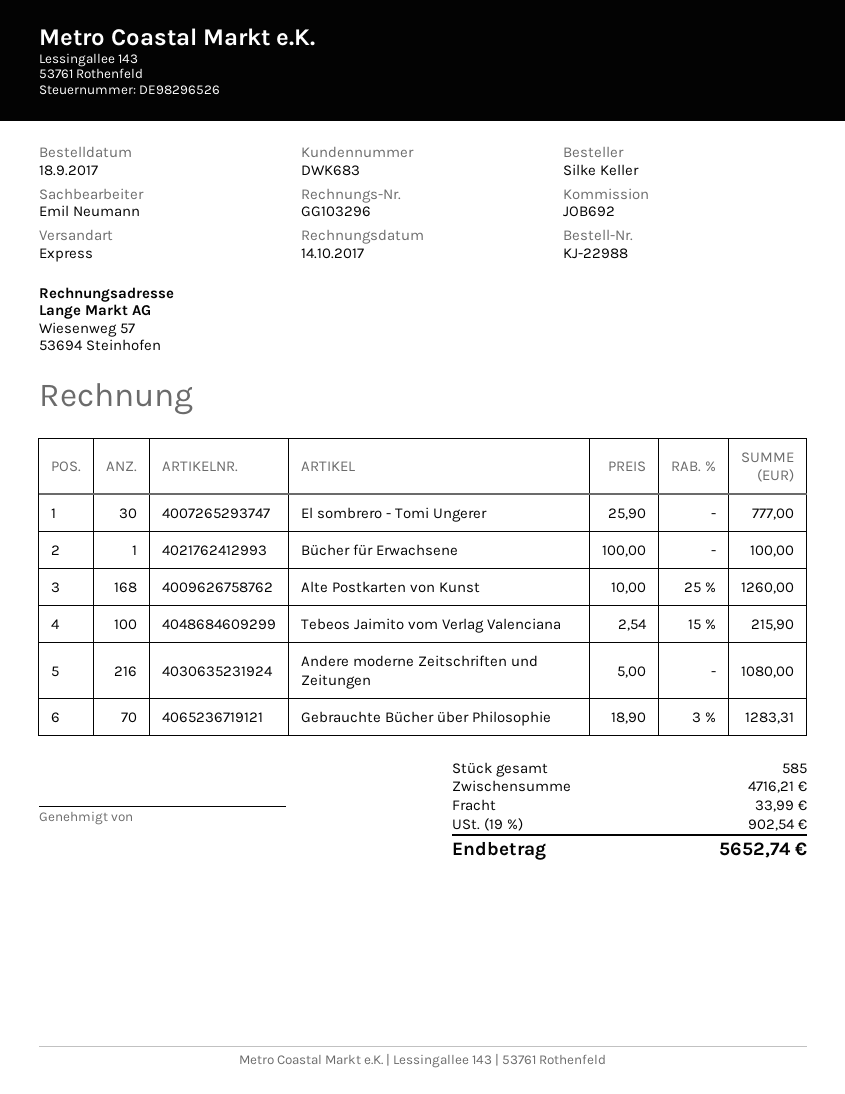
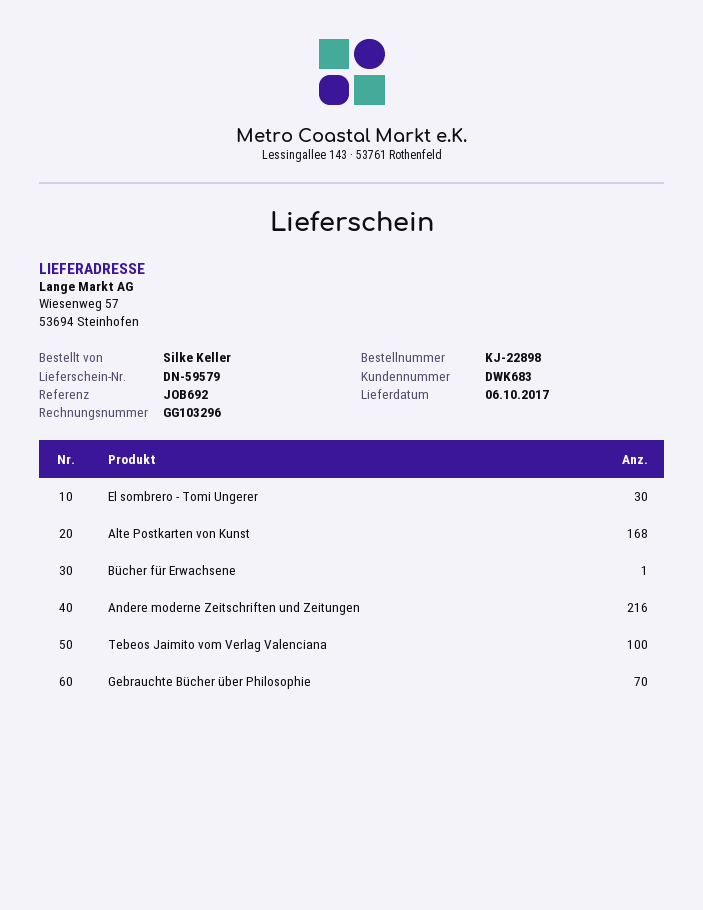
order number: KJ-22988 -> KJ-22898

